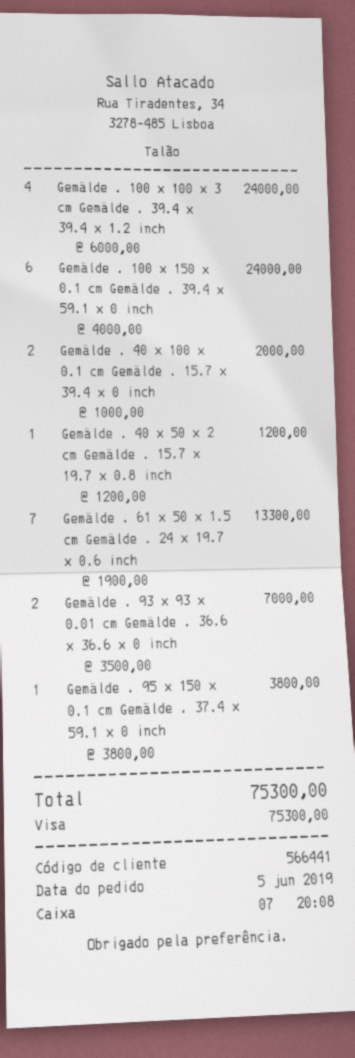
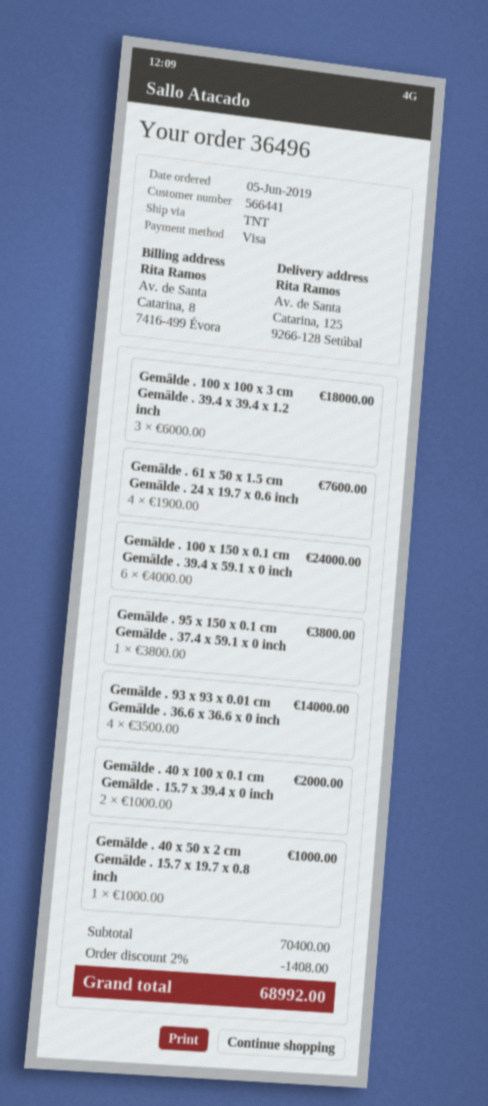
Gemälde . 100 x 100 x 3 cm Gemälde . 39.4 x 39.4 x 1.2 inch: 4 x 6000.00 = 24000.00 -> 3 x 6000.00 = 18000.00
Gemälde . 40 x 50 x 2 cm Gemälde . 15.7 x 19.7 x 0.8 inch: 1 x 1200.00 = 1200.00 -> 1 x 1000.00 = 1000.00
Gemälde . 61 x 50 x 1.5 cm Gemälde . 24 x 19.7 x 0.6 inch: 7 x 1900.00 = 13300.00 -> 4 x 1900.00 = 7600.00
Gemälde . 93 x 93 x 0.01 cm Gemälde . 36.6 x 36.6 x 0 inch: 2 x 3500.00 = 7000.00 -> 4 x 3500.00 = 14000.00
discount: none -> 2% = 1408.00
total: 75300.00 -> 68992.00

